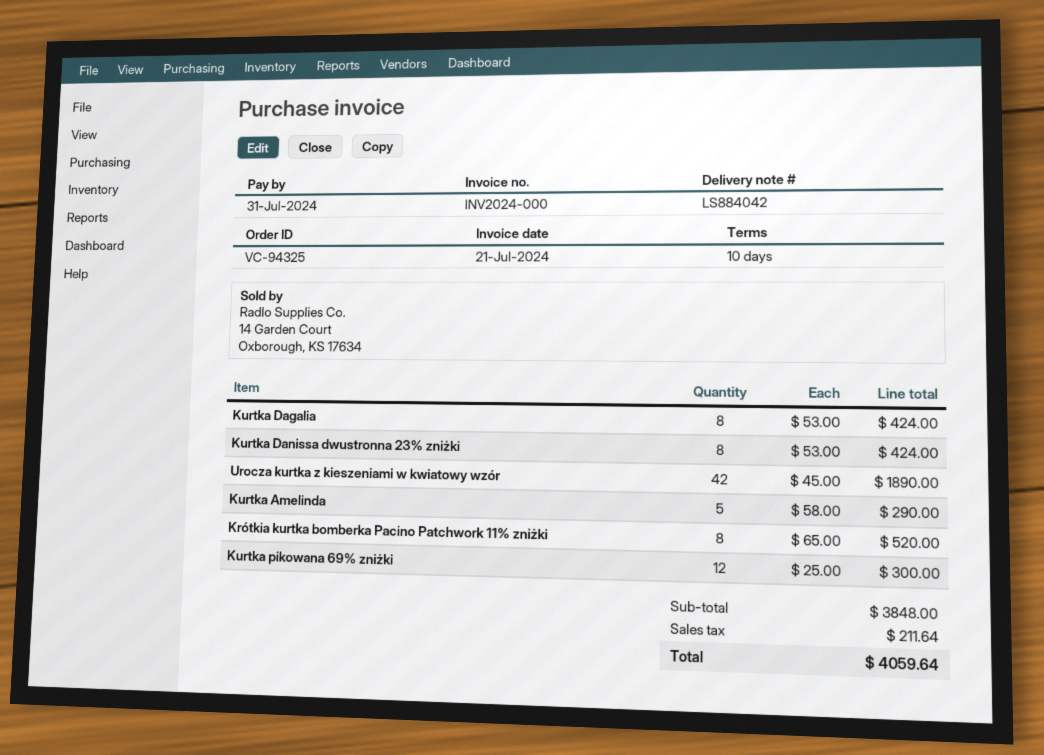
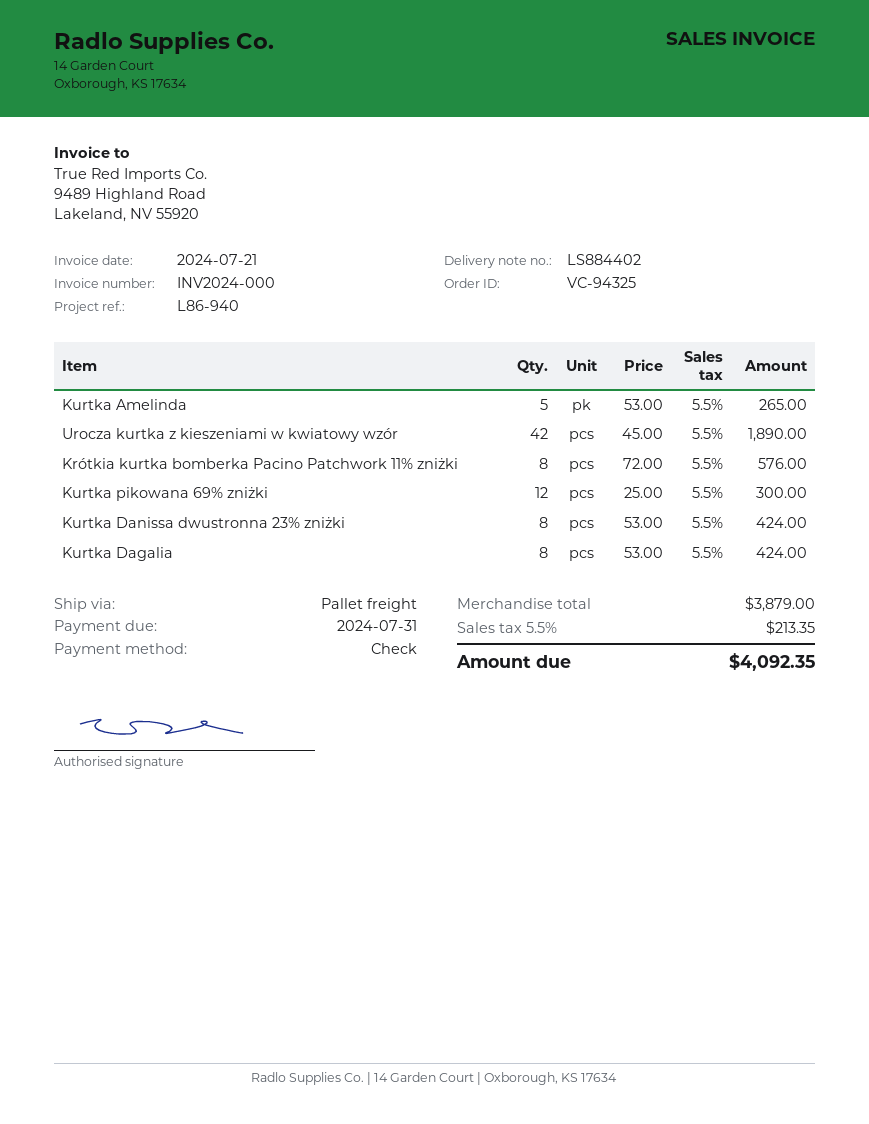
delivery note number: LS884042 -> LS884402
Kurtka Amelinda: 5 x 58.00 = 290.00 -> 5 x 53.00 = 265.00
Krótkia kurtka bomberka Pacino Patchwork 11% zniżki: 8 x 65.00 = 520.00 -> 8 x 72.00 = 576.00
subtotal: 3848.00 -> 3879.00
tax: 211.64 -> 213.35
total: 4059.64 -> 4092.35

